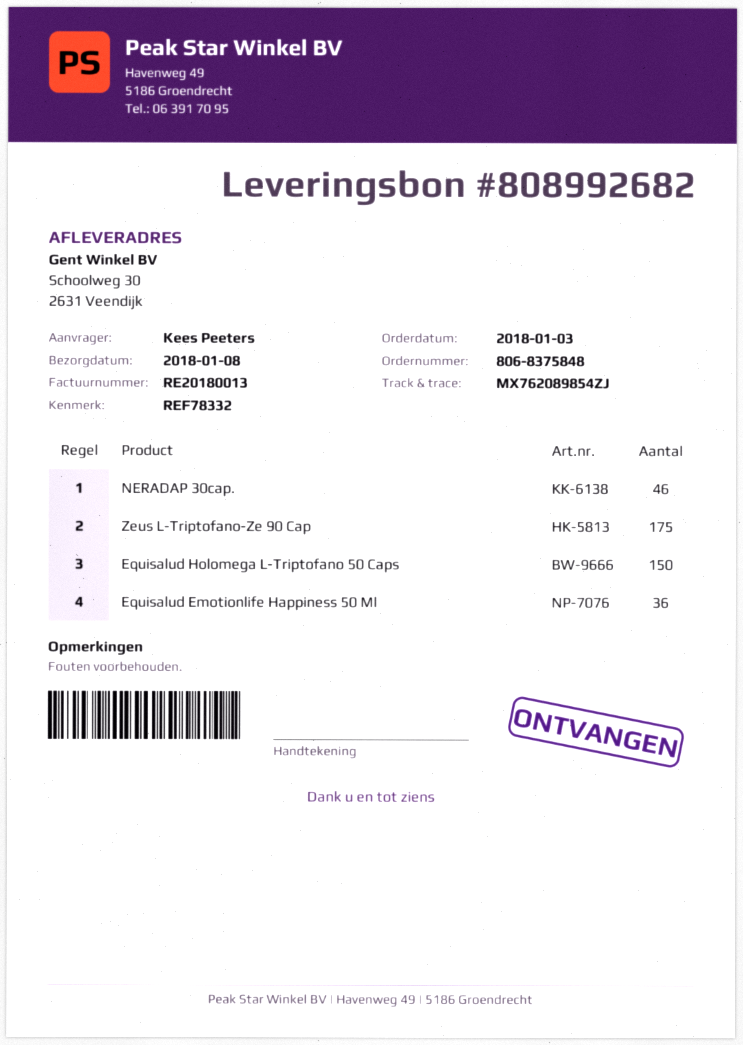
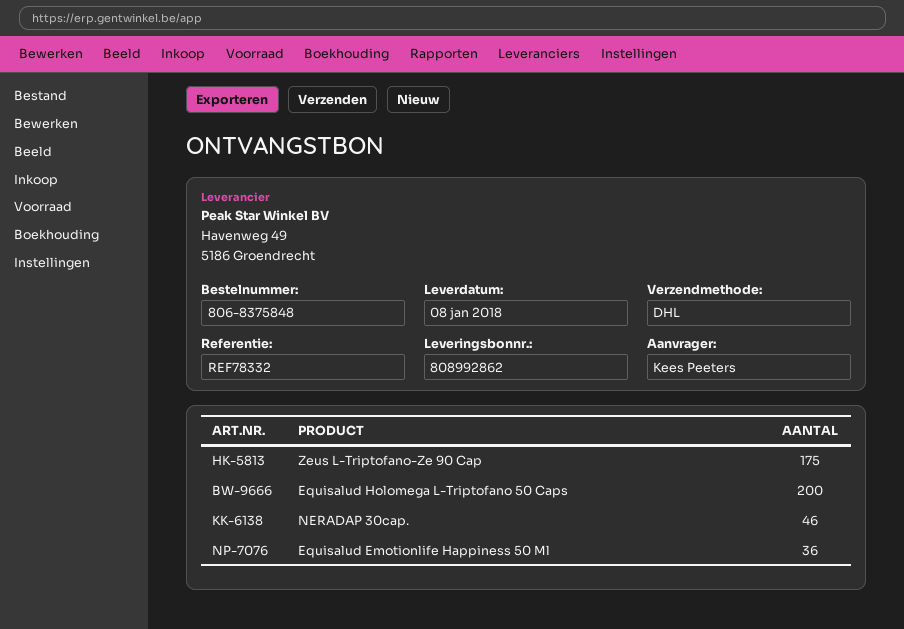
delivery note number: 808992682 -> 808992862
Equisalud Holomega L-Triptofano 50 Caps: 150 -> 200

